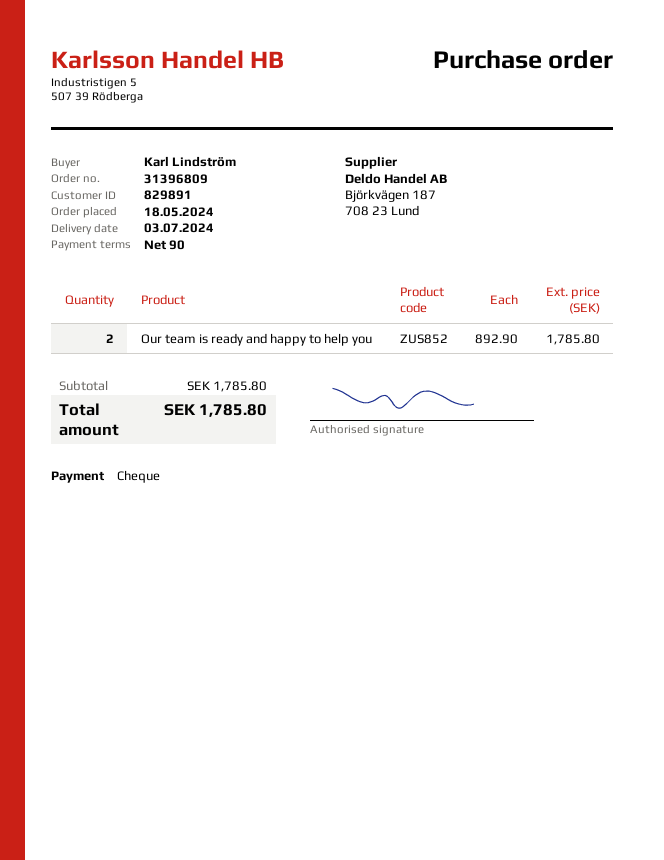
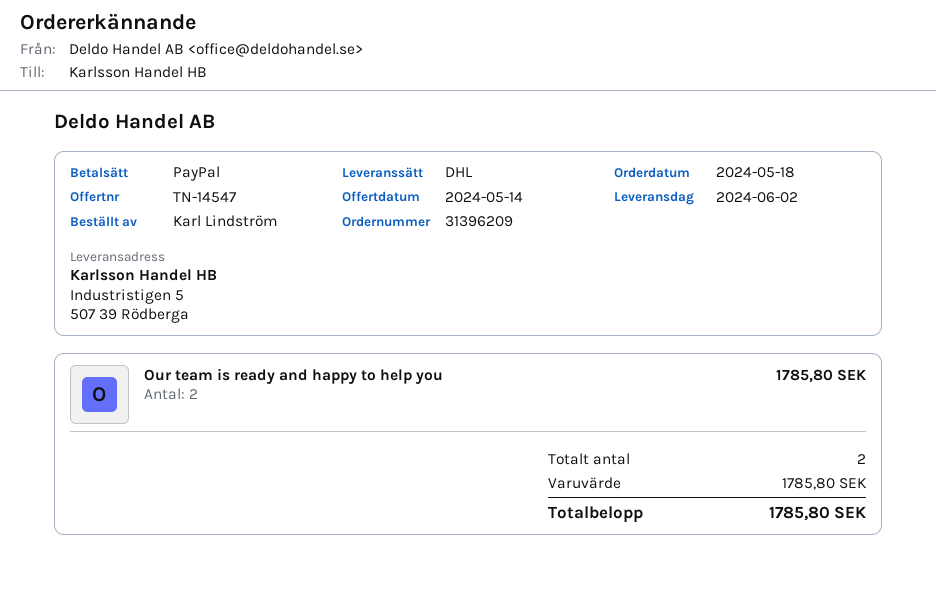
order number: 31396809 -> 31396209
delivery date: 2024-07-03 -> 2024-06-02
payment method: cheque -> PayPal

